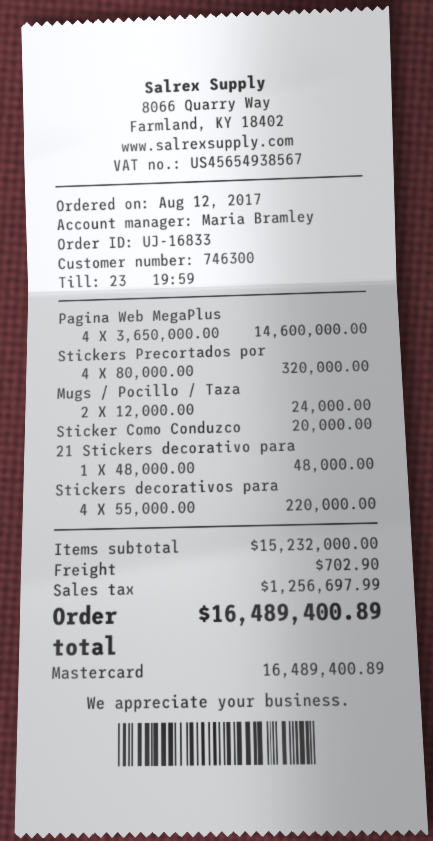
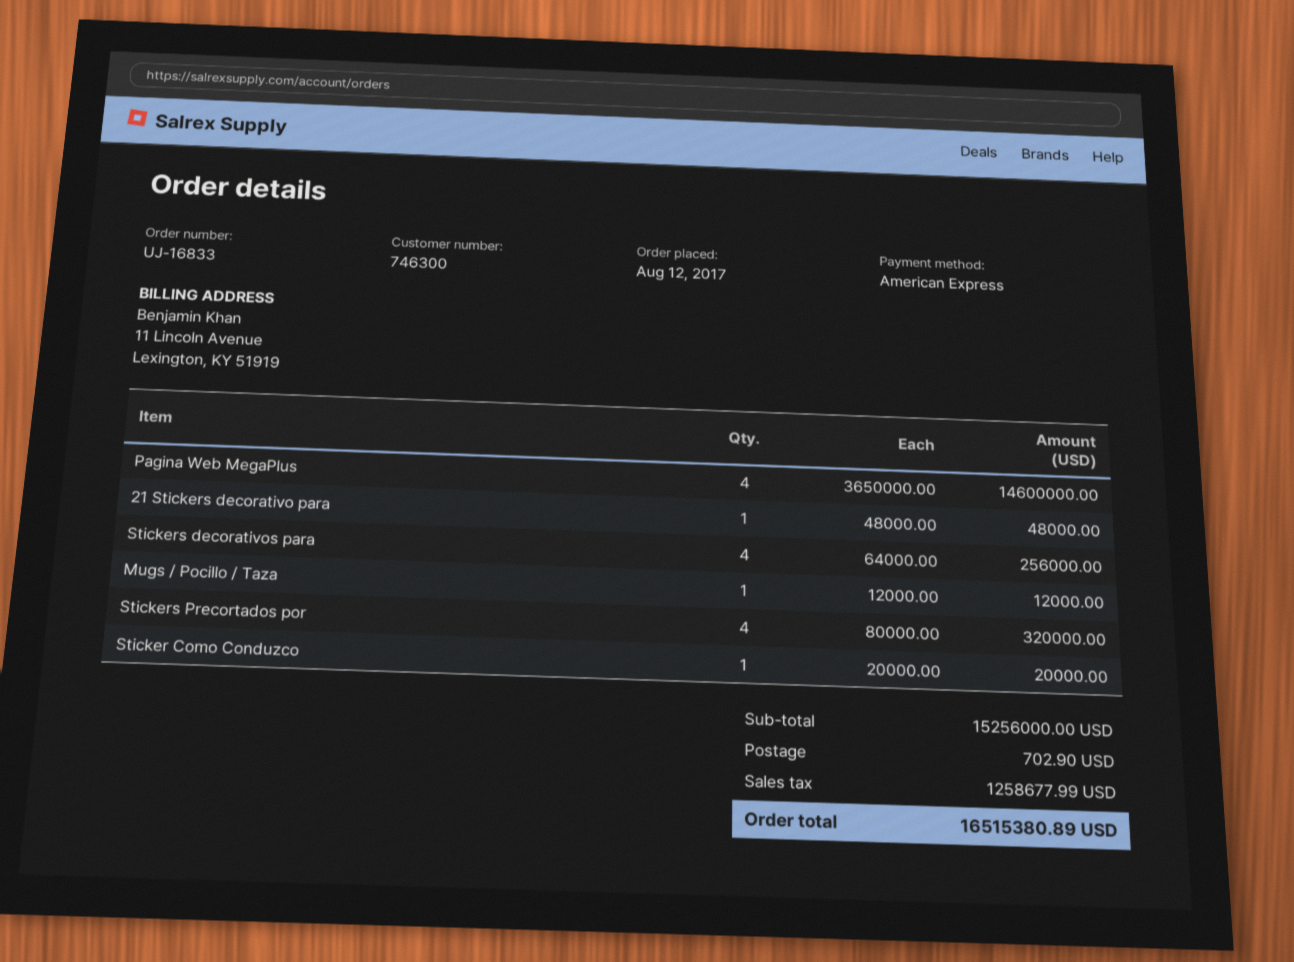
payment method: Mastercard -> American Express
Mugs / Pocillo / Taza: 2 x 12000.00 = 24000.00 -> 1 x 12000.00 = 12000.00
Stickers decorativos para: 4 x 55000.00 = 220000.00 -> 4 x 64000.00 = 256000.00
subtotal: 15232000.00 -> 15256000.00
tax: 1256697.99 -> 1258677.99
total: 16489400.89 -> 16515380.89

